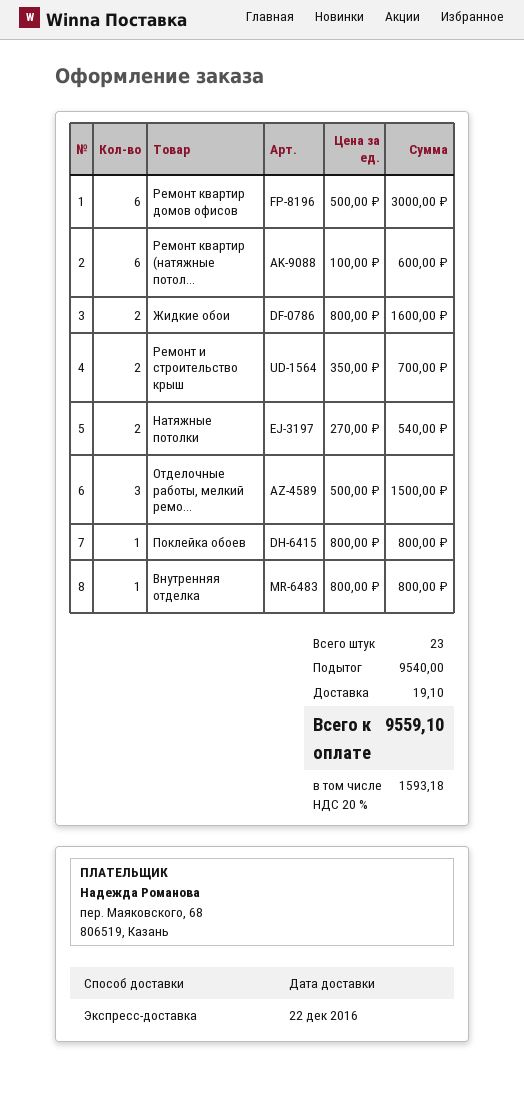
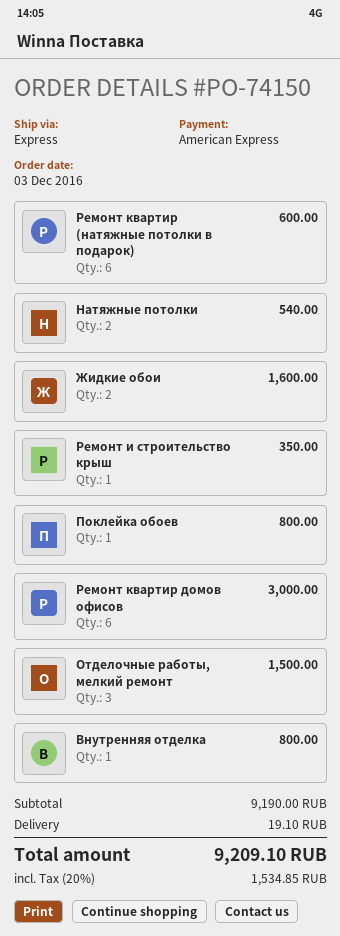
Ремонт и строительство крыш: 2 for 700.00 -> 1 for 350.00
subtotal: 9540.00 -> 9190.00
tax: 20% = 1593.18 -> 20% = 1534.85
total: 9559.10 -> 9209.10

